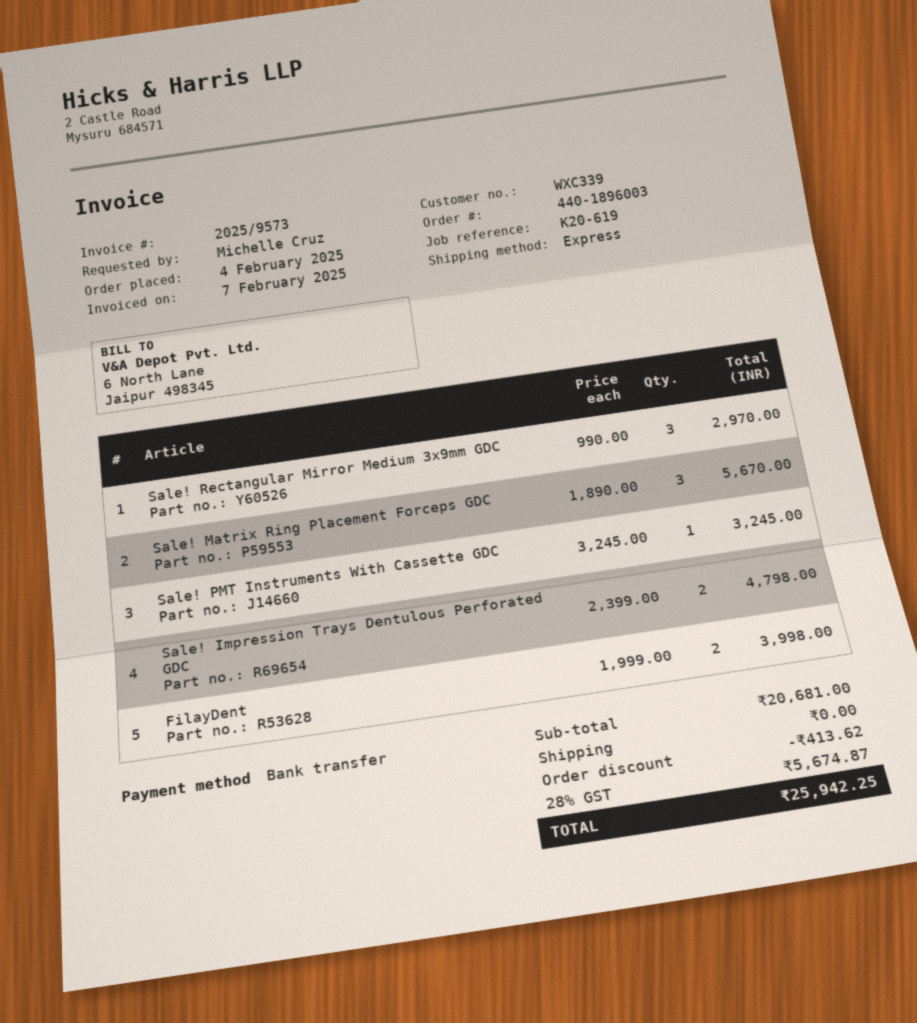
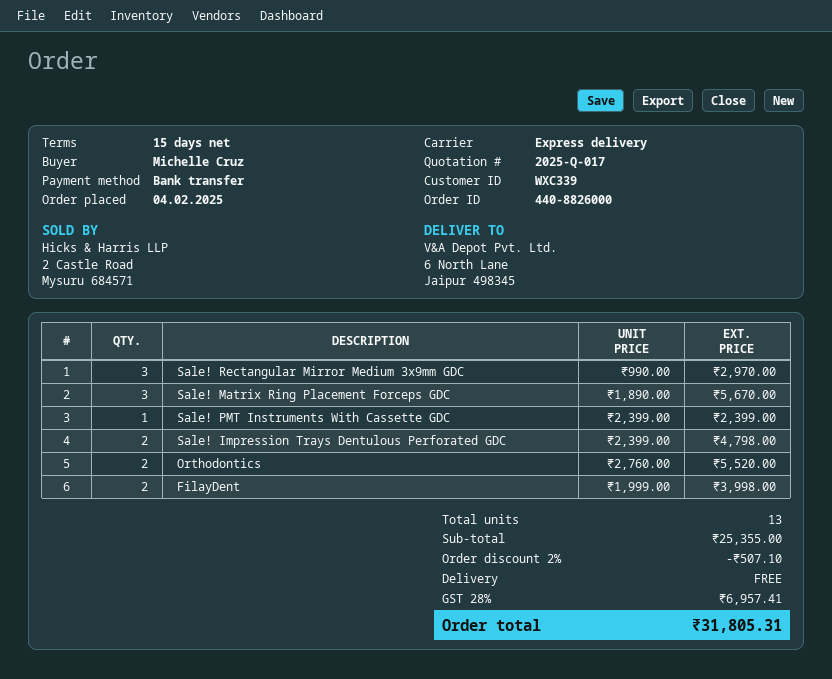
order number: 440-1896003 -> 440-8826000
Sale! PMT Instruments With Cassette GDC: 1 x 3245.00 = 3245.00 -> 1 x 2399.00 = 2399.00
Orthodontics: none -> 2 x 2760.00 = 5520.00
subtotal: 20681.00 -> 25355.00
discount: 413.62 -> 507.10
tax: 28% = 5674.87 -> 28% = 6957.41
total: 25942.25 -> 31805.31

